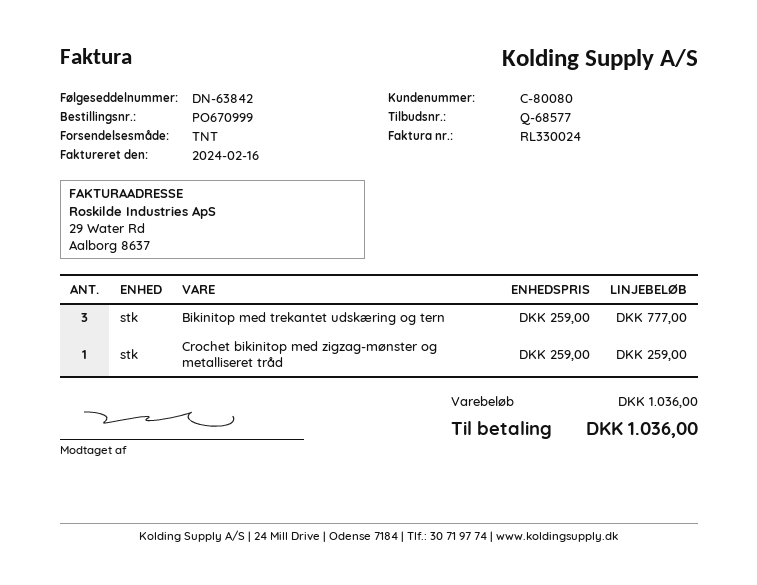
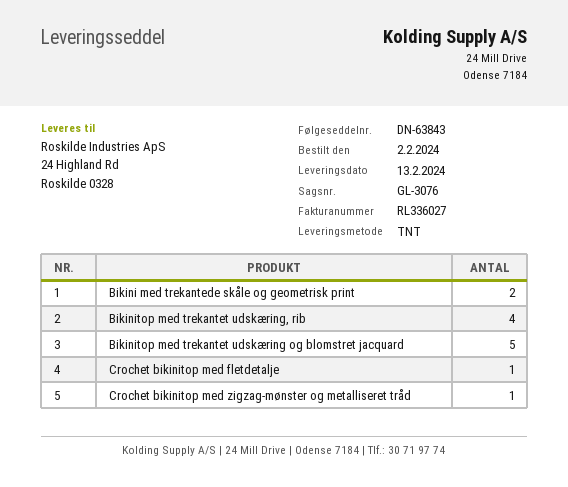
delivery note number: DN-63842 -> DN-63843
invoice number: RL330024 -> RL336027
Bikinitop med trekantet udskæring og tern: 3 -> none
Bikini med trekantede skåle og geometrisk print: none -> 2
Bikinitop med trekantet udskæring, rib: none -> 4
Bikinitop med trekantet udskæring og blomstret jacquard: none -> 5
Crochet bikinitop med fletdetalje: none -> 1

